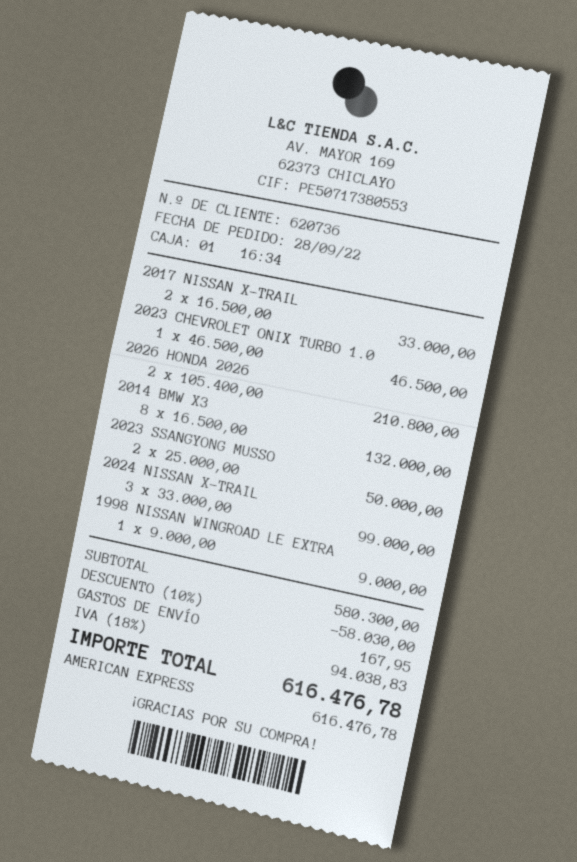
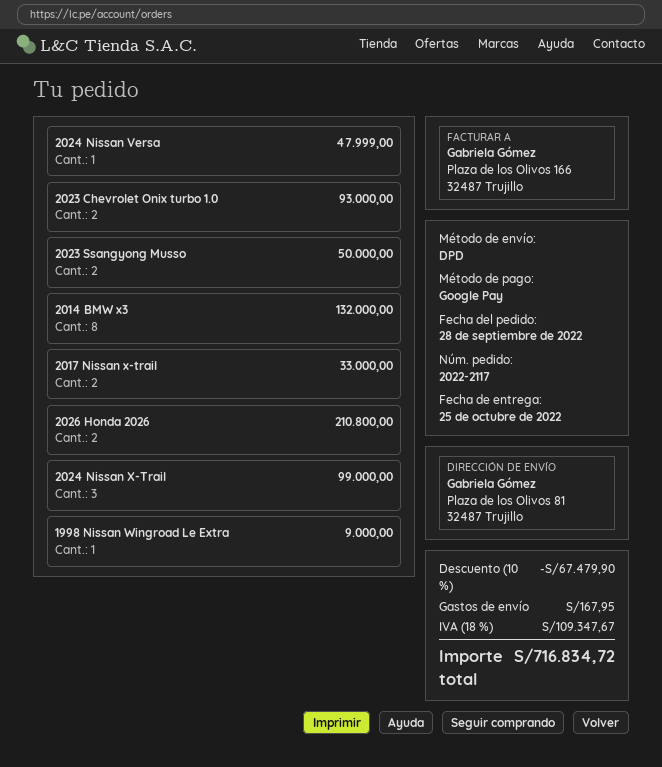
payment method: American Express -> Google Pay
2023 CHEVROLET ONIX TURBO 1.0: 1 for 46500.00 -> 2 for 93000.00
2024 Nissan Versa: none -> 1 for 47999.00
discount: 10% = 58030.00 -> 10% = 67479.90
tax: 18% = 94038.83 -> 18% = 109347.67
total: 616476.78 -> 716834.72

